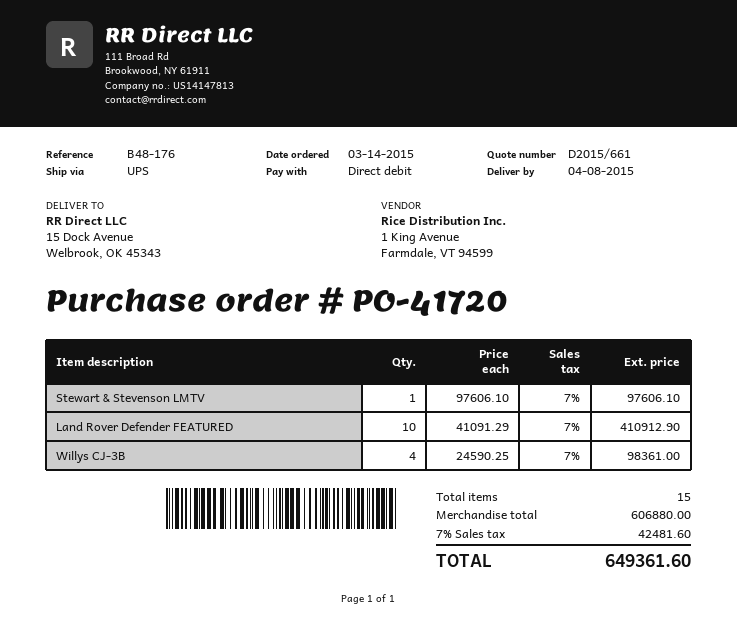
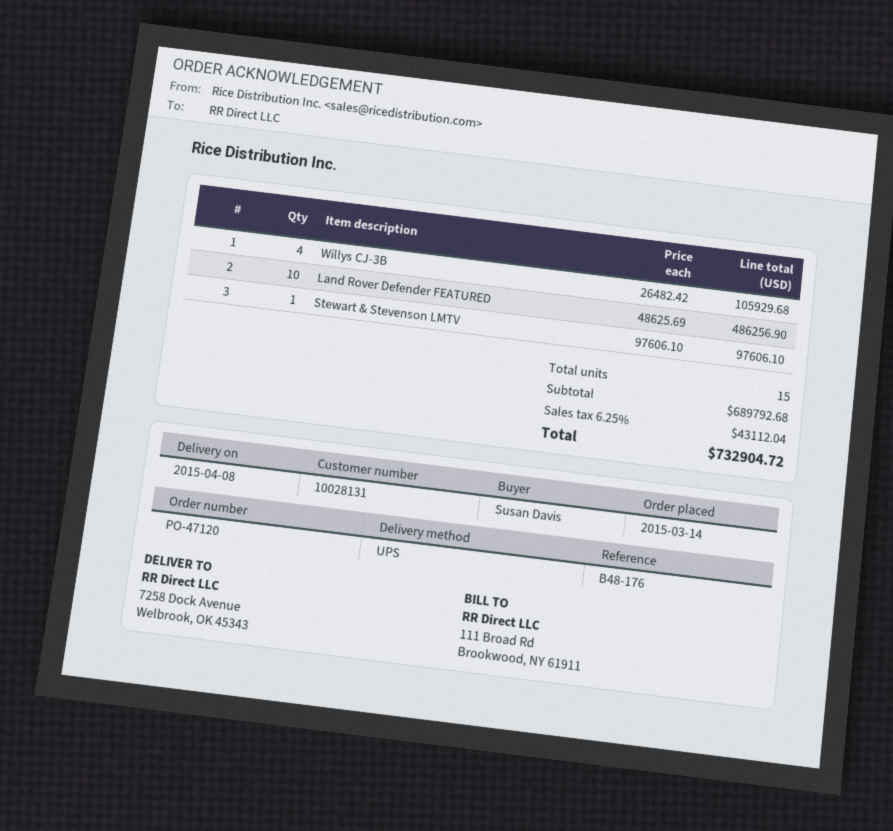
order number: PO-41720 -> PO-47120
ship to: 15 Dock Avenue, Welbrook, OK 45343 -> 7258 Dock Avenue, Welbrook, OK 45343
Land Rover Defender FEATURED: 10 x 41091.29 = 410912.90 -> 10 x 48625.69 = 486256.90
Willys CJ-3B: 4 x 24590.25 = 98361.00 -> 4 x 26482.42 = 105929.68
subtotal: 606880.00 -> 689792.68
tax: 7% = 42481.60 -> 6.25% = 43112.04
total: 649361.60 -> 732904.72

